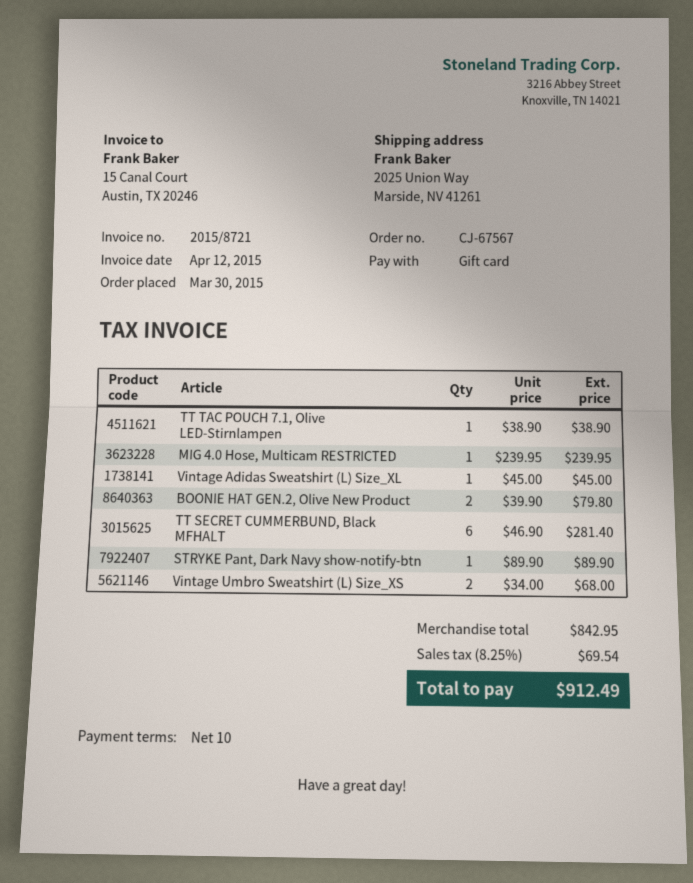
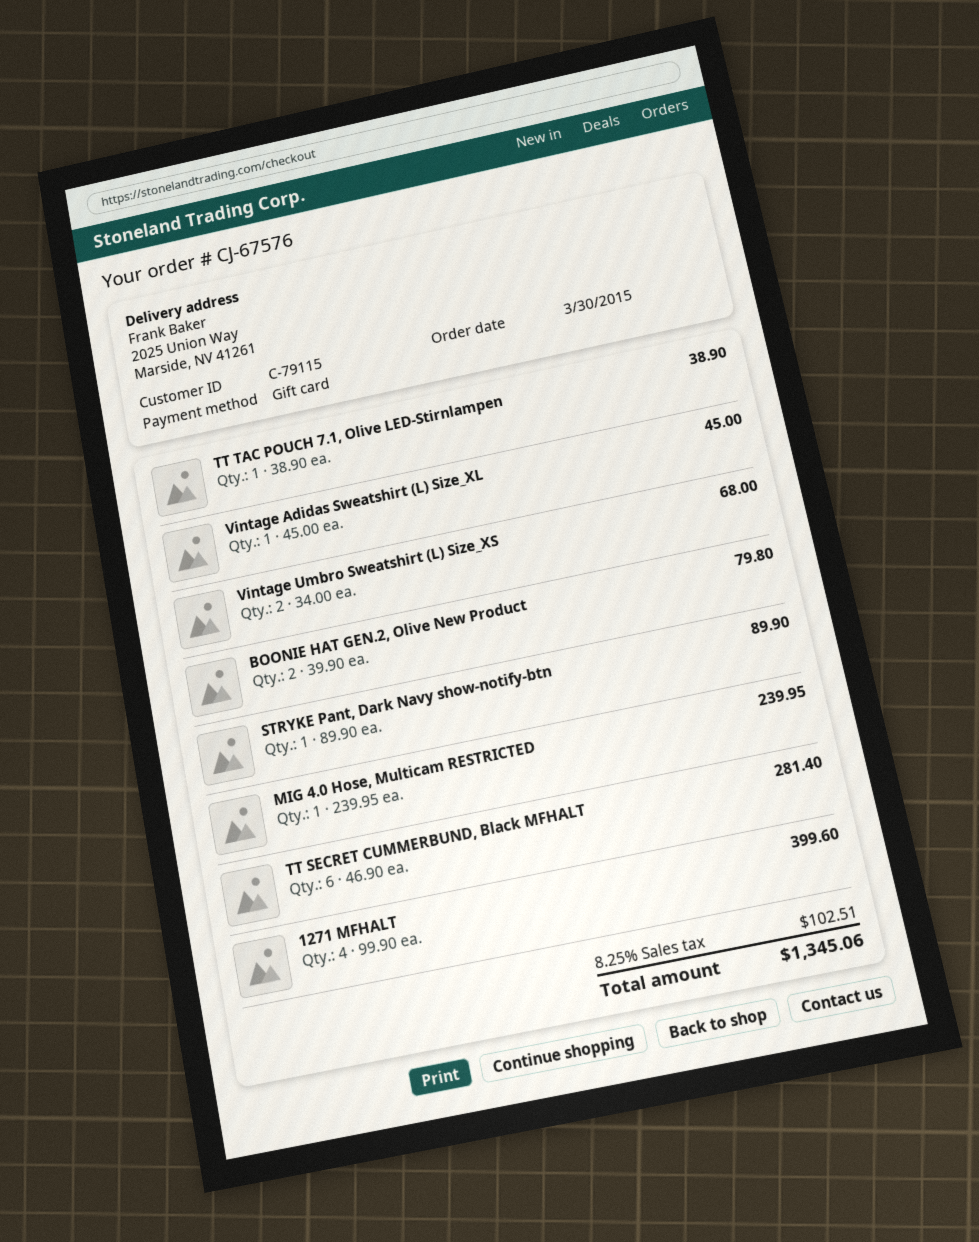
order number: CJ-67567 -> CJ-67576
1271 MFHALT: none -> 4 x 99.90 = 399.60
tax: 8.25% = 69.54 -> 8.25% = 102.51
total: 912.49 -> 1345.06

